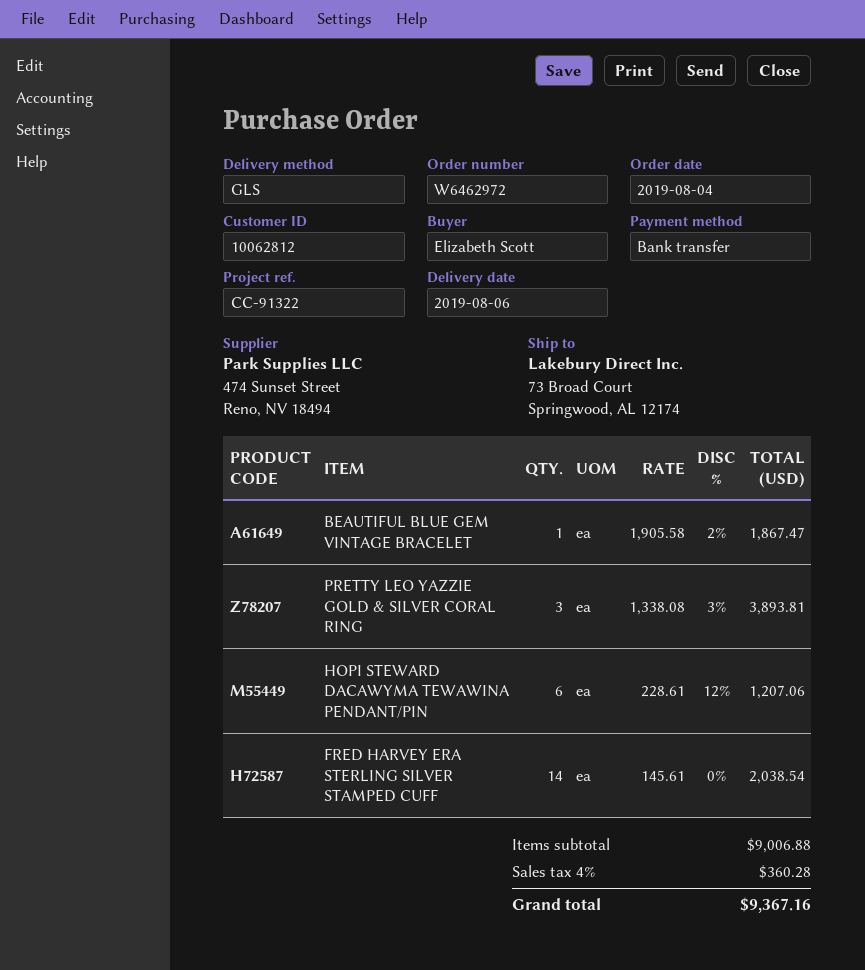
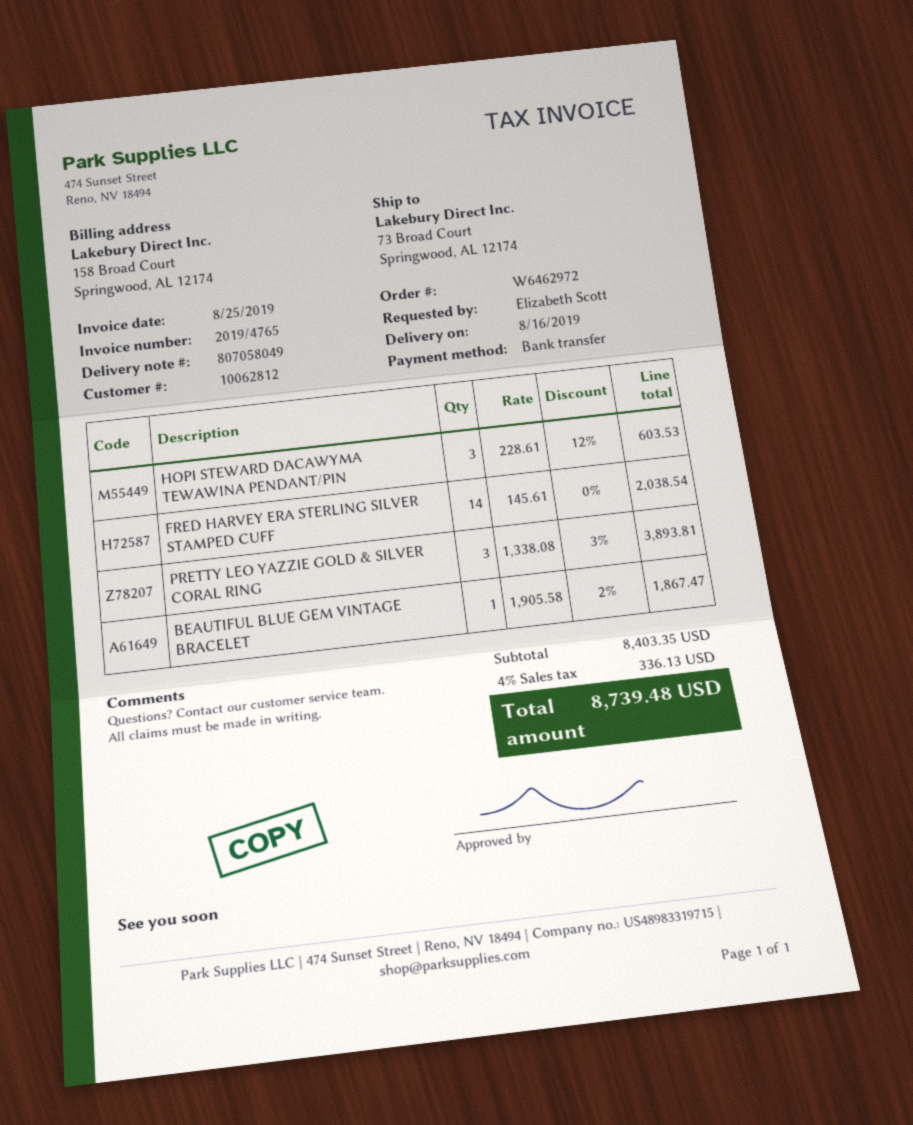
delivery date: 2019-08-06 -> 2019-08-16
HOPI STEWARD DACAWYMA TEWAWINA PENDANT/PIN: 6 x 228.61 - 12% = 1207.06 -> 3 x 228.61 - 12% = 603.53
subtotal: 9006.88 -> 8403.35
tax: 4% = 360.28 -> 4% = 336.13
total: 9367.16 -> 8739.48

